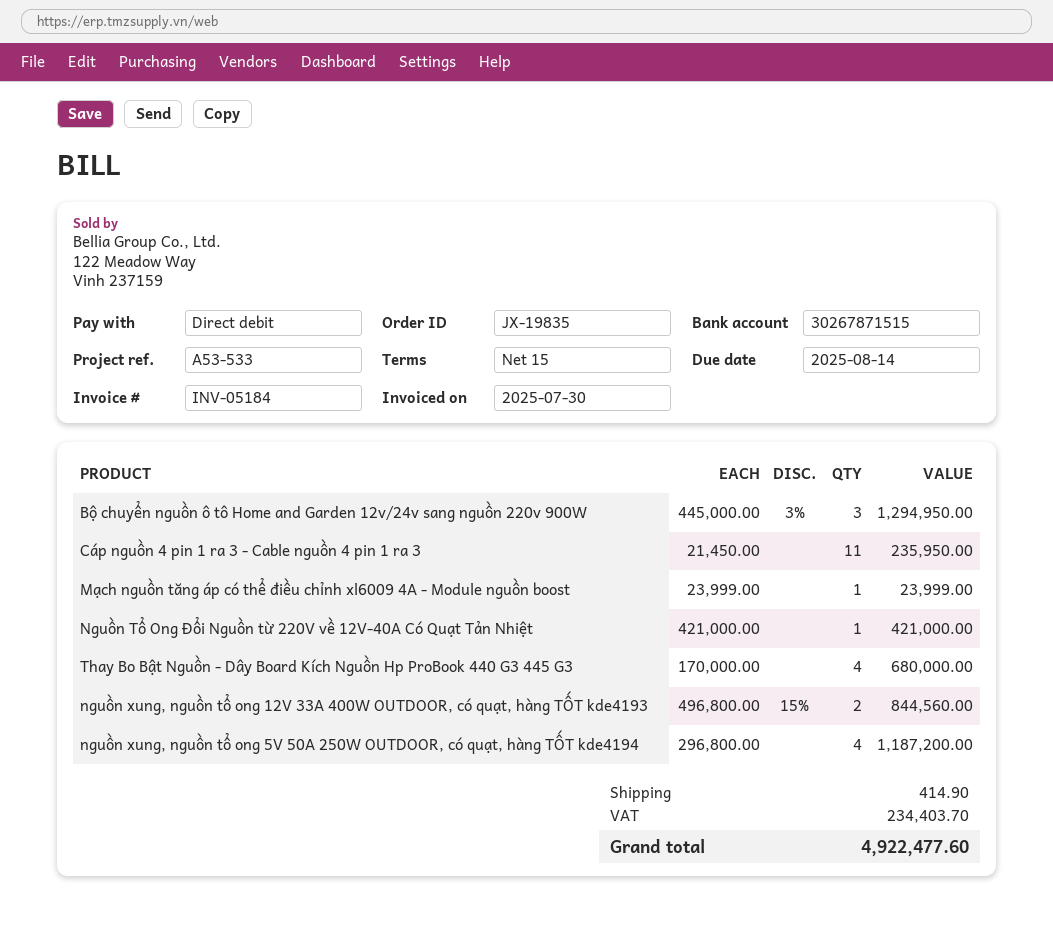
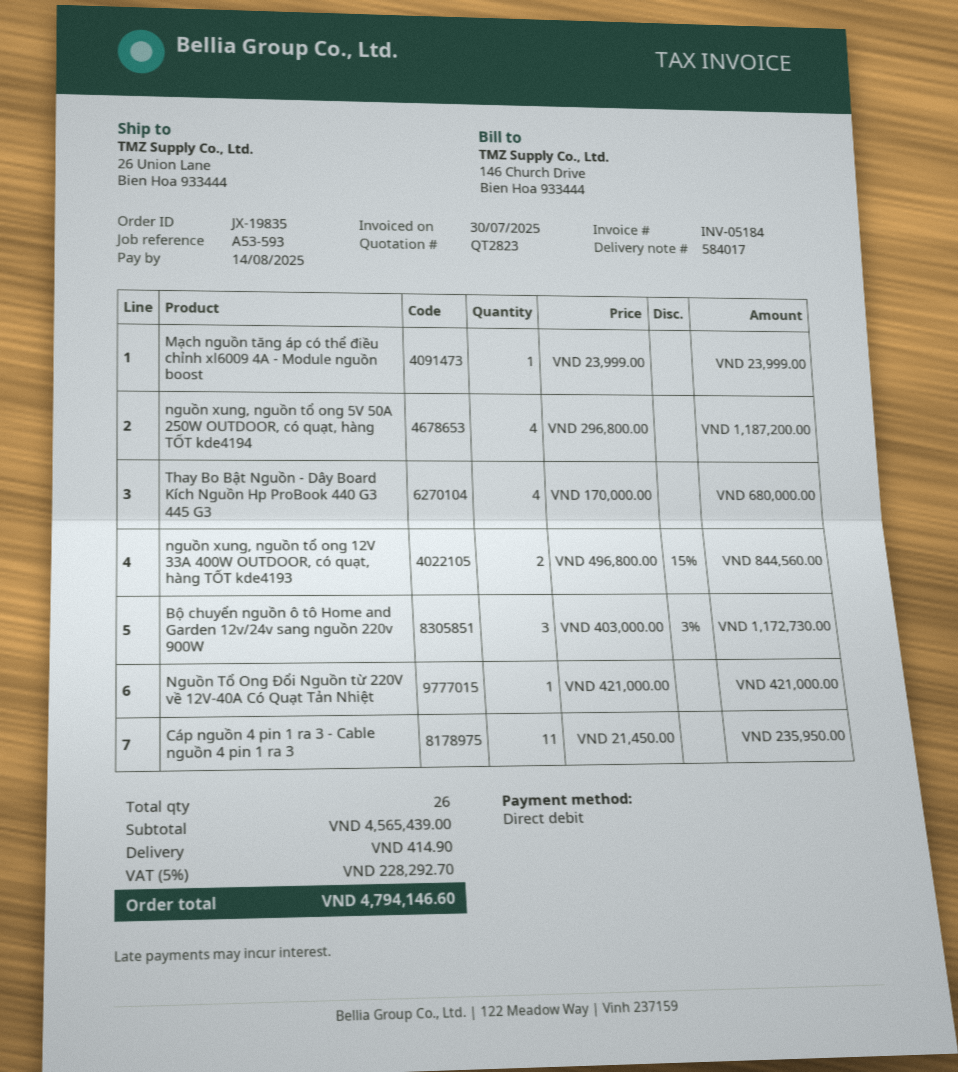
reference: A53-533 -> A53-593
Bộ chuyển nguồn ô tô Home and Garden 12v/24v sang nguồn 220v 900W: 3 x 445000.00 - 3% = 1294950.00 -> 3 x 403000.00 - 3% = 1172730.00
tax: 234403.70 -> 228292.70
total: 4922477.60 -> 4794146.60

